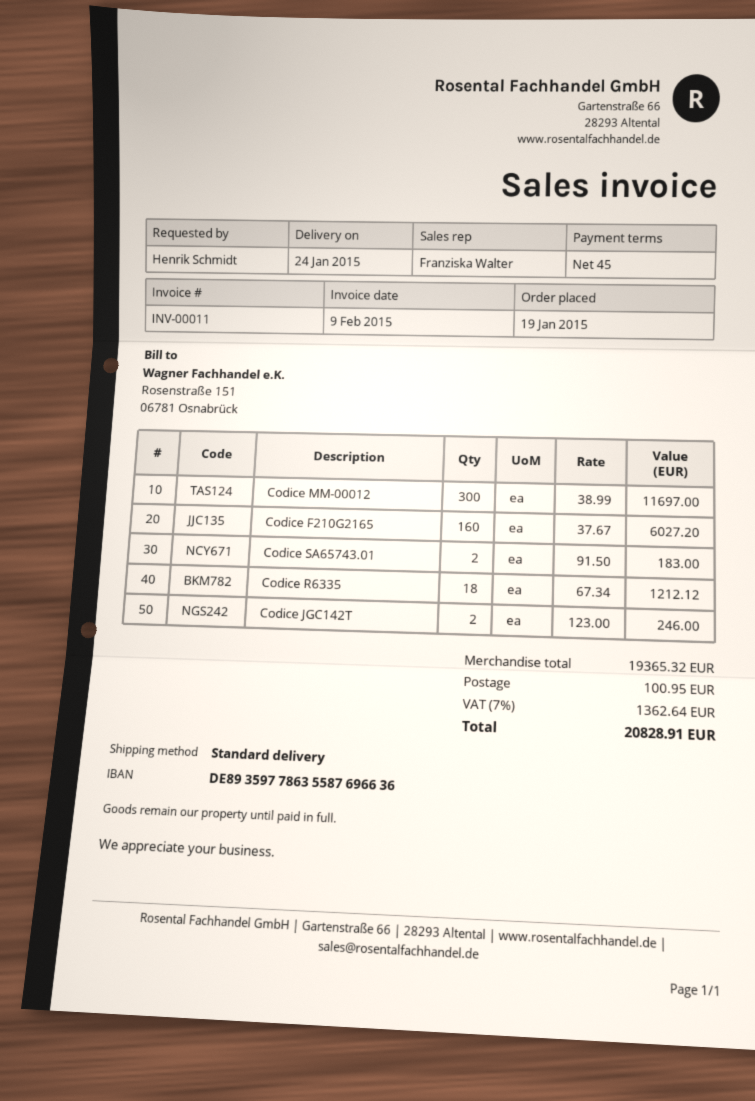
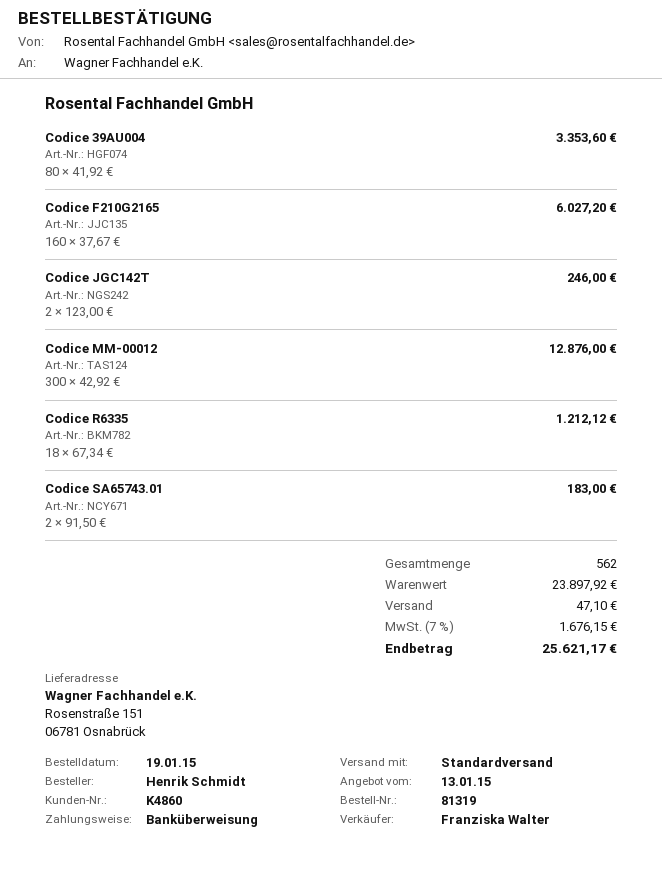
Codice MM-00012: 300 x 38.99 = 11697.00 -> 300 x 42.92 = 12876.00
Codice 39AU004: none -> 80 x 41.92 = 3353.60
subtotal: 19365.32 -> 23897.92
shipping: 100.95 -> 47.10
tax: 7% = 1362.64 -> 7% = 1676.15
total: 20828.91 -> 25621.17

